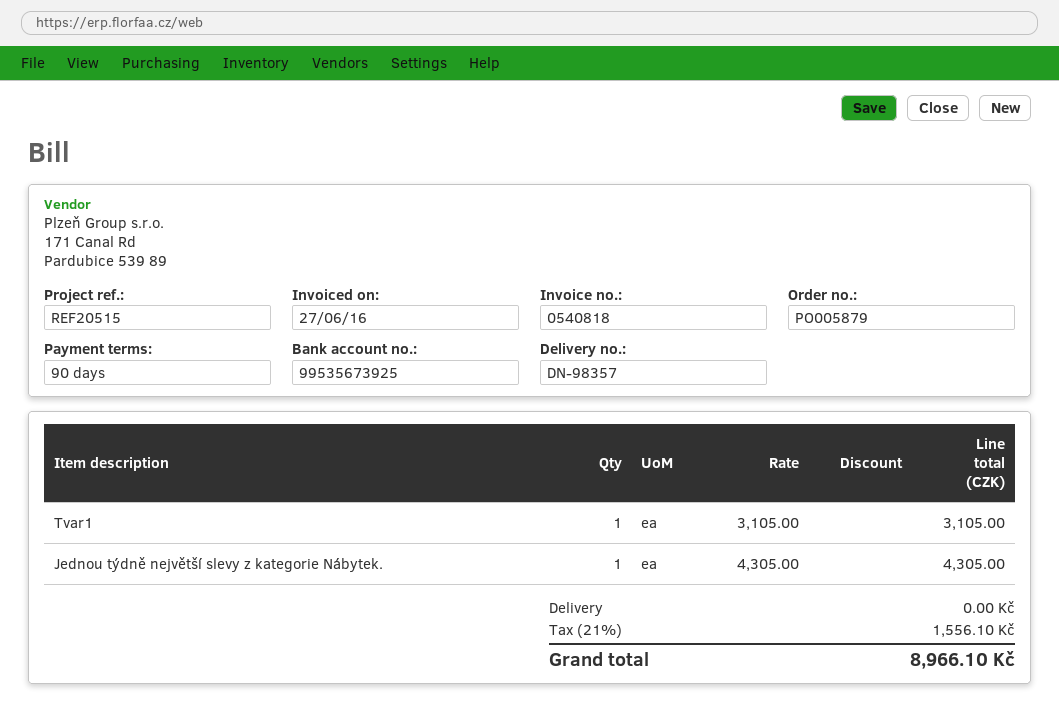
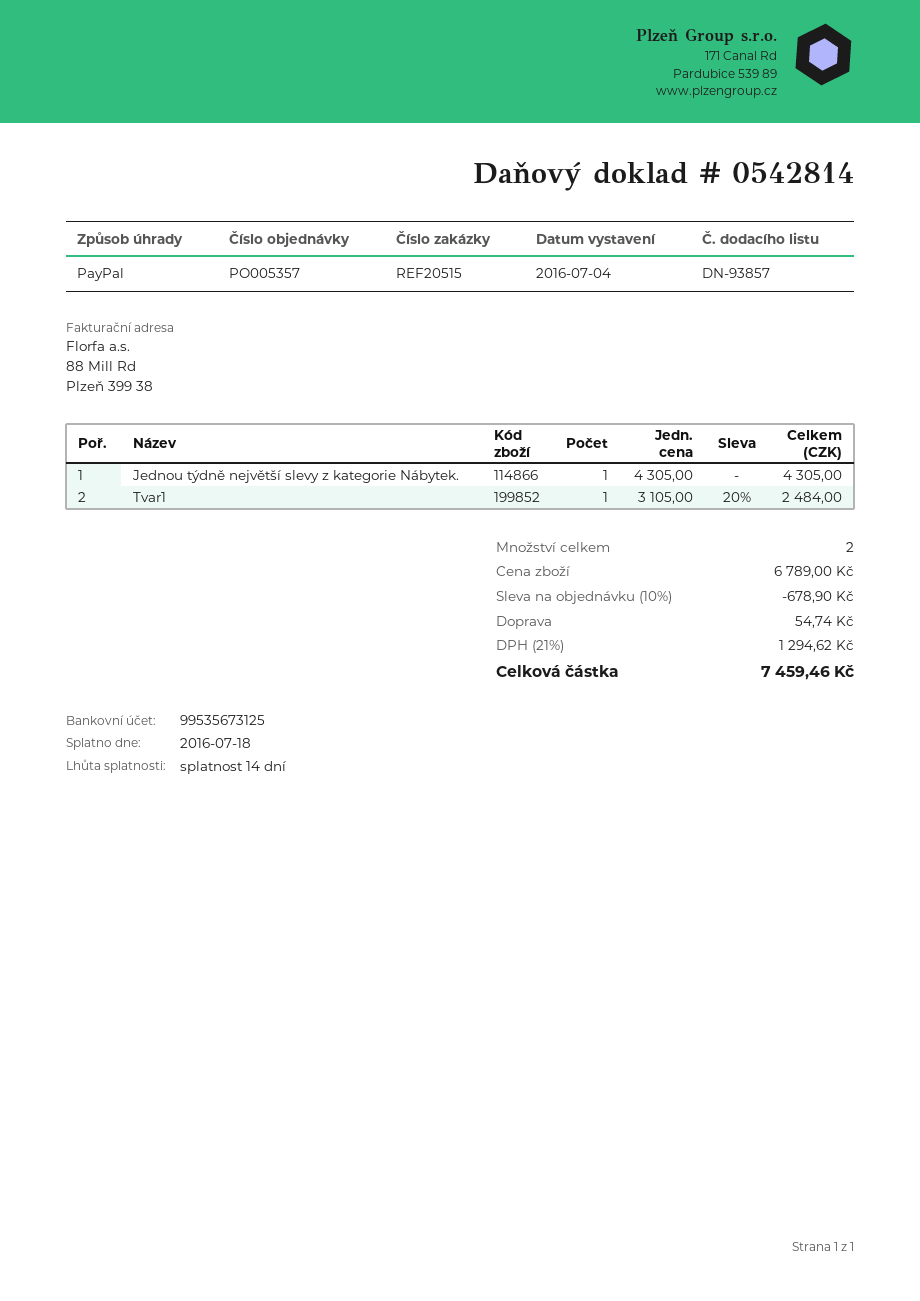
order number: PO005879 -> PO005357
delivery note number: DN-98357 -> DN-93857
invoice number: 0540818 -> 0542814
invoice date: 2016-06-27 -> 2016-07-04
payment terms: 90 days -> 14 days
bank account: 99535673925 -> 99535673125
Tvar1: 1 x 3105.00 = 3105.00 -> 1 x 3105.00 - 20% = 2484.00
discount: none -> 10% = 678.90
shipping: 0.00 -> 54.74
tax: 21% = 1556.10 -> 21% = 1294.62
total: 8966.10 -> 7459.46

